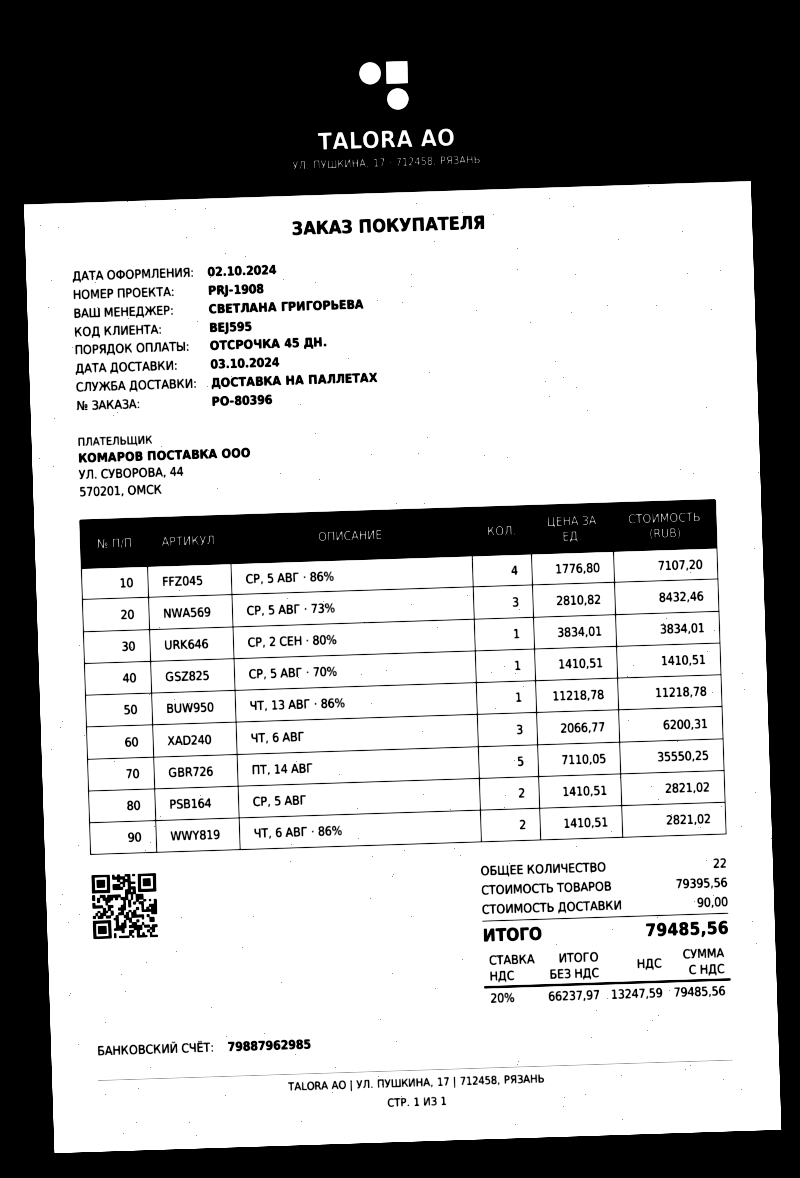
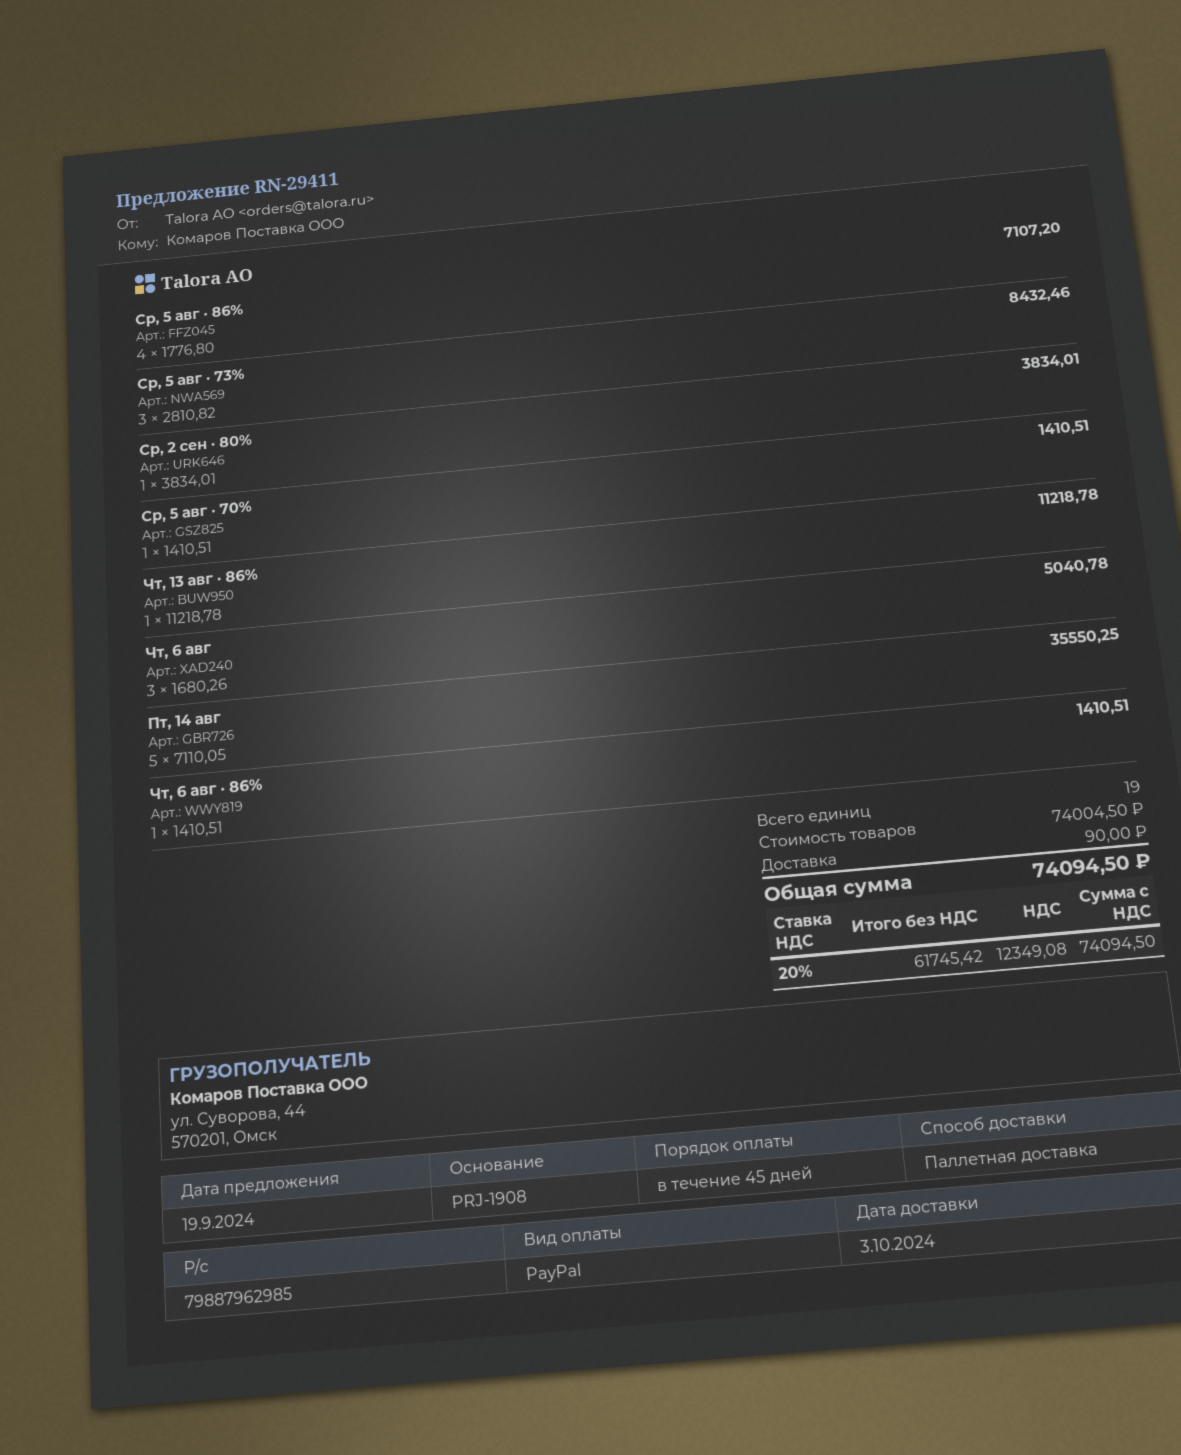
ЧТ, 6 АВГ: 3 x 2066.77 = 6200.31 -> 3 x 1680.26 = 5040.78
СР, 5 АВГ: 2 x 1410.51 = 2821.02 -> none
ЧТ, 6 АВГ · 86%: 2 x 1410.51 = 2821.02 -> 1 x 1410.51 = 1410.51
total quantity: 22 -> 19
subtotal: 79395.56 -> 74004.50
net: 66237.97 -> 61745.42
tax: 20% = 13247.59 -> 20% = 12349.08
total: 79485.56 -> 74094.50

